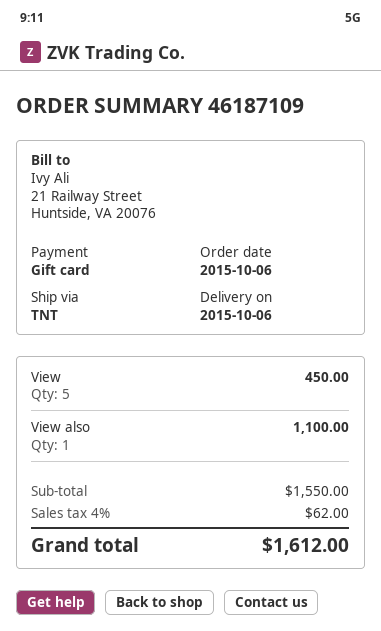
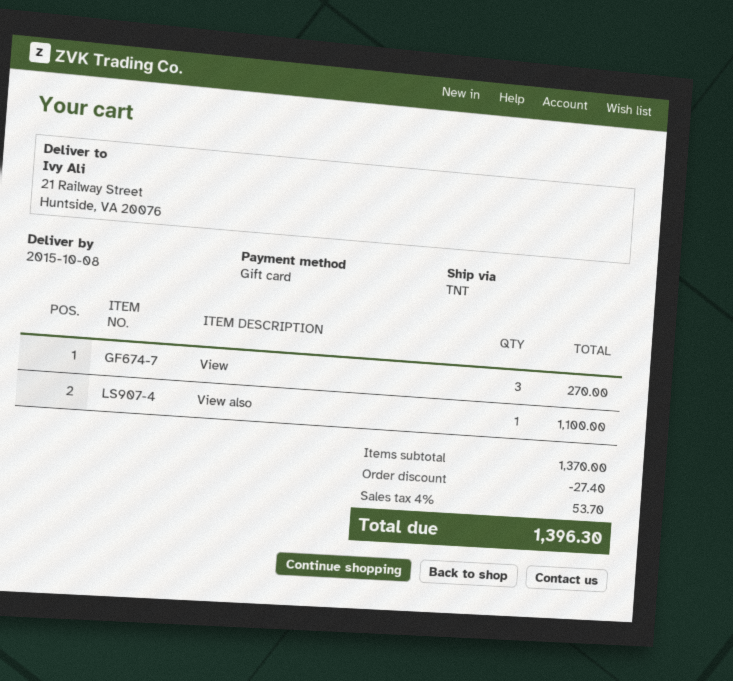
delivery date: 2015-10-06 -> 2015-10-08
View: 5 for 450.00 -> 3 for 270.00
subtotal: 1550.00 -> 1370.00
discount: none -> 27.40
tax: 4% = 62.00 -> 4% = 53.70
total: 1612.00 -> 1396.30

